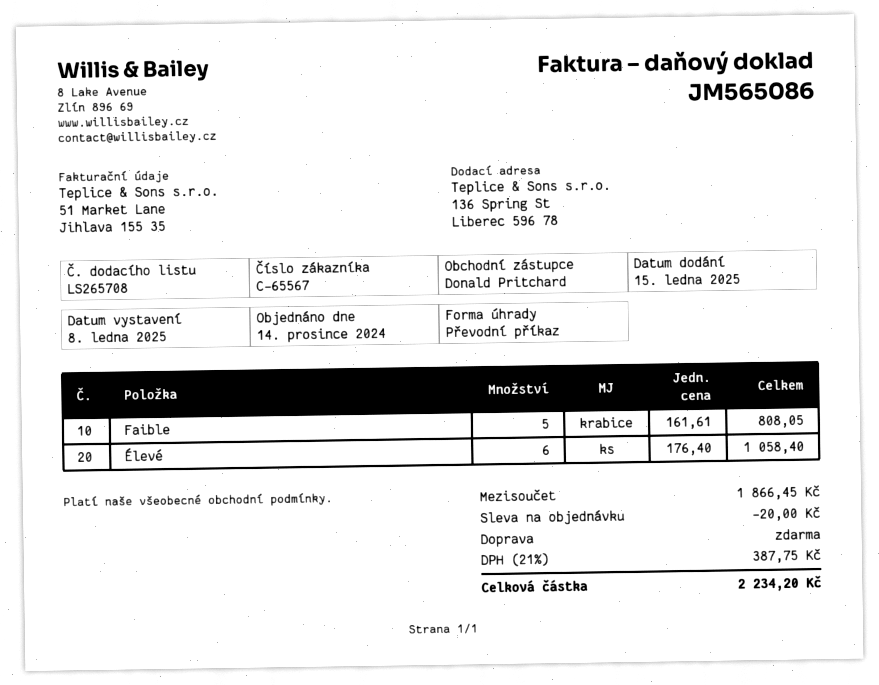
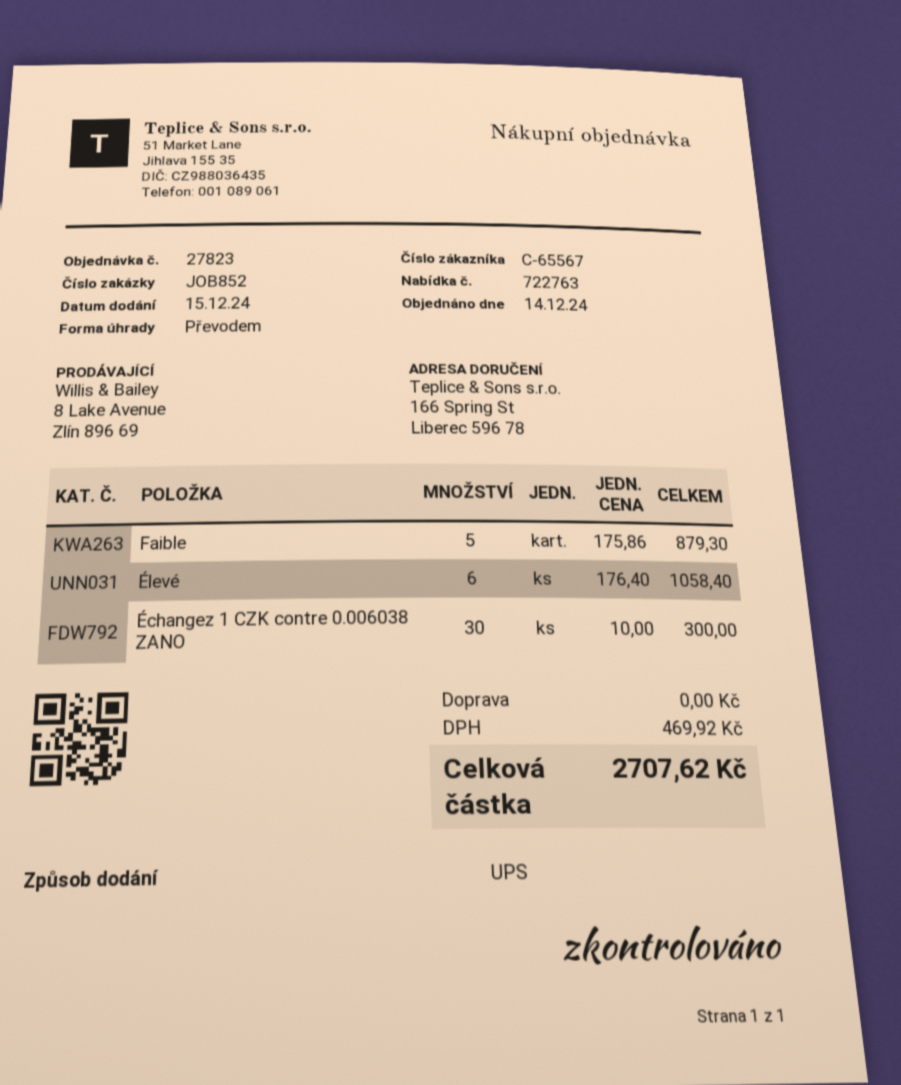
delivery date: 2025-01-15 -> 2024-12-15
ship to: 136 Spring St, Liberec 596 78 -> 166 Spring St, Liberec 596 78
Faible: 5 x 161.61 = 808.05 -> 5 x 175.86 = 879.30
Échangez 1 CZK contre 0.006038 ZANO: none -> 30 x 10.00 = 300.00
discount: 20.00 -> none
tax: 387.75 -> 469.92
total: 2234.20 -> 2707.62

